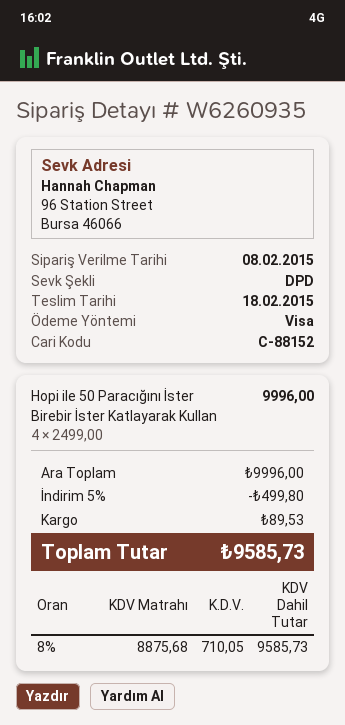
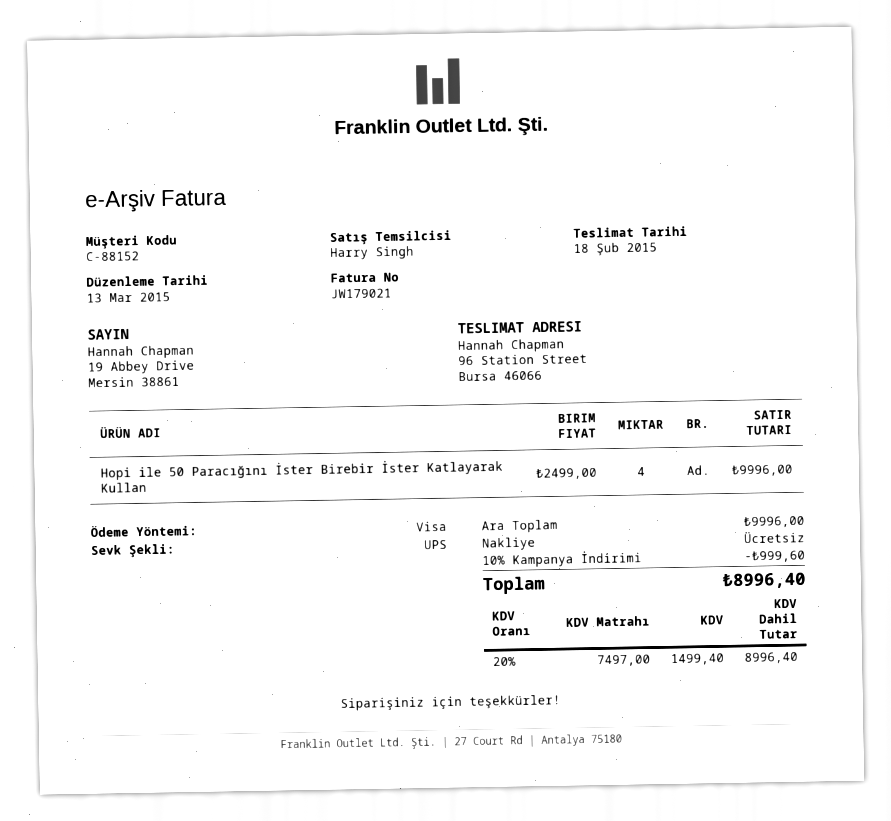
shipping method: DPD -> UPS
discount: 5% = 499.80 -> 10% = 999.60
shipping: 89.53 -> 0.00
net: 8875.68 -> 7497.00
tax: 8% = 710.05 -> 20% = 1499.40
total: 9585.73 -> 8996.40

